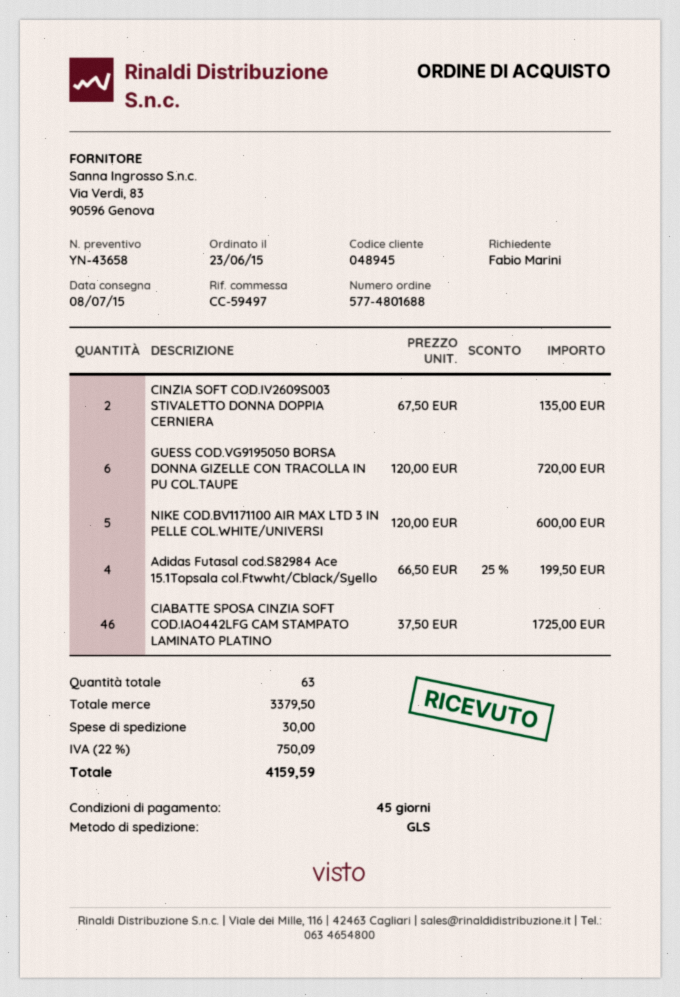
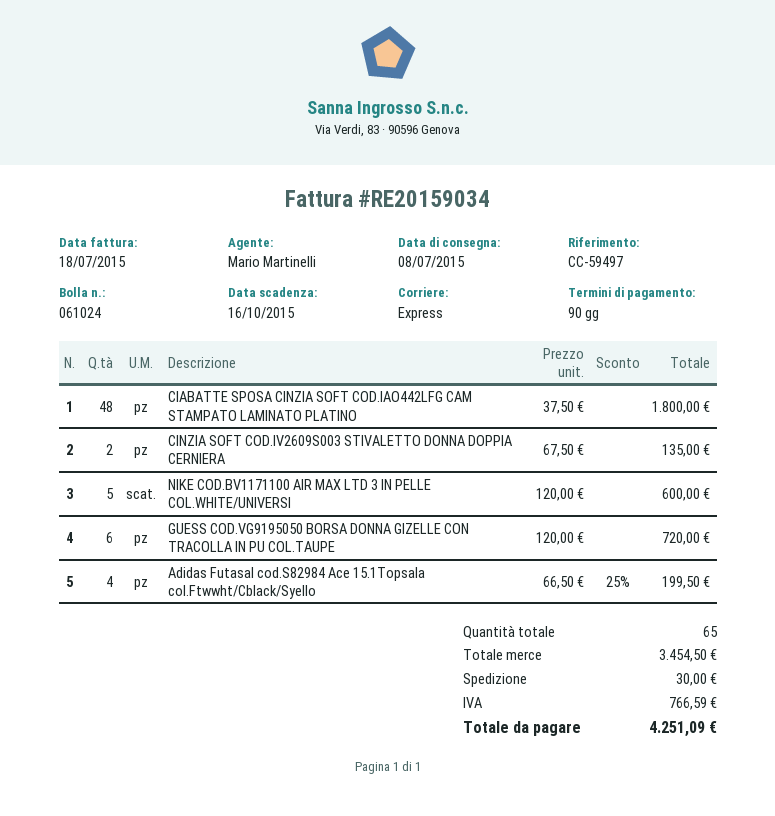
payment terms: 45 days -> 90 days
shipping method: GLS -> express
CIABATTE SPOSA CINZIA SOFT COD.IAO442LFG CAM STAMPATO LAMINATO PLATINO: 46 x 37.50 = 1725.00 -> 48 x 37.50 = 1800.00
total quantity: 63 -> 65
subtotal: 3379.50 -> 3454.50
tax: 750.09 -> 766.59
total: 4159.59 -> 4251.09

